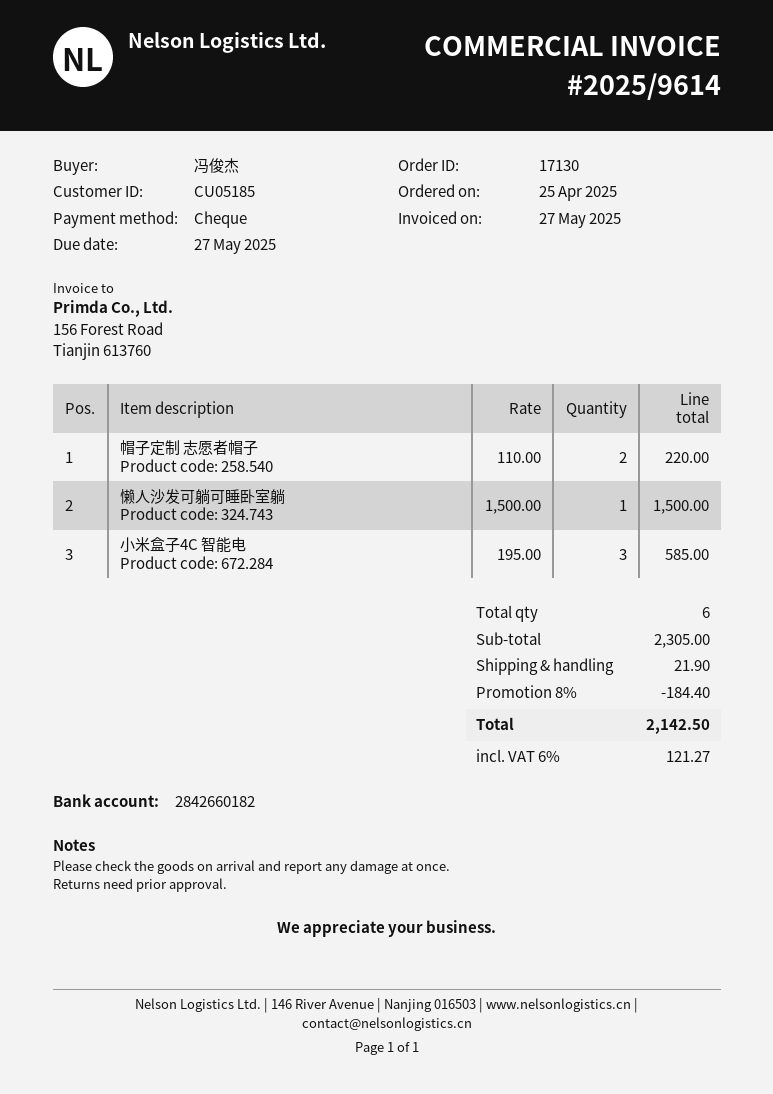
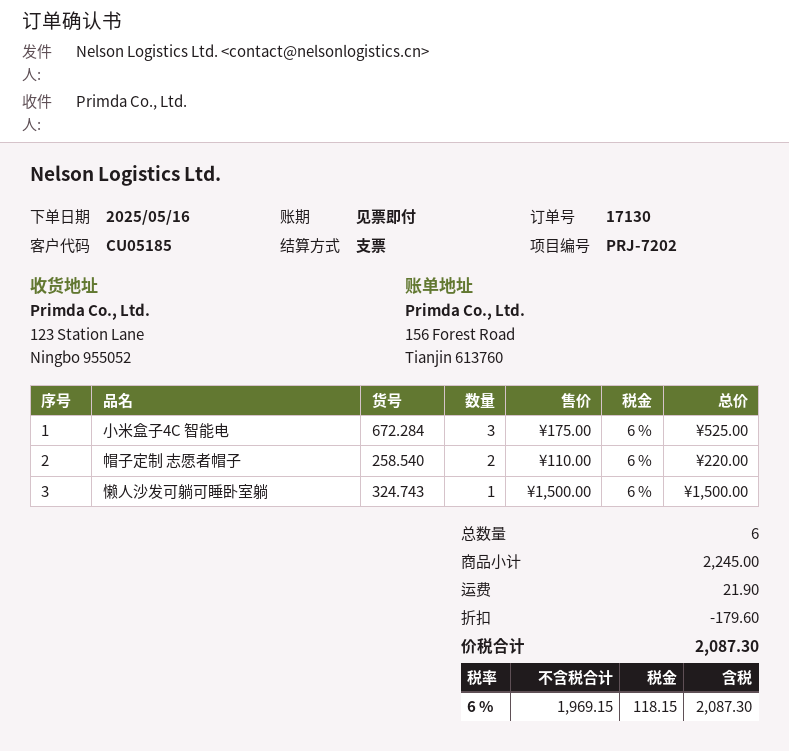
order date: 2025-04-25 -> 2025-05-16
小米盒子4C 智能电: 3 x 195.00 = 585.00 -> 3 x 175.00 = 525.00
subtotal: 2305.00 -> 2245.00
discount: 184.40 -> 179.60
tax: 6% = 121.27 -> 6% = 118.15
total: 2142.50 -> 2087.30

